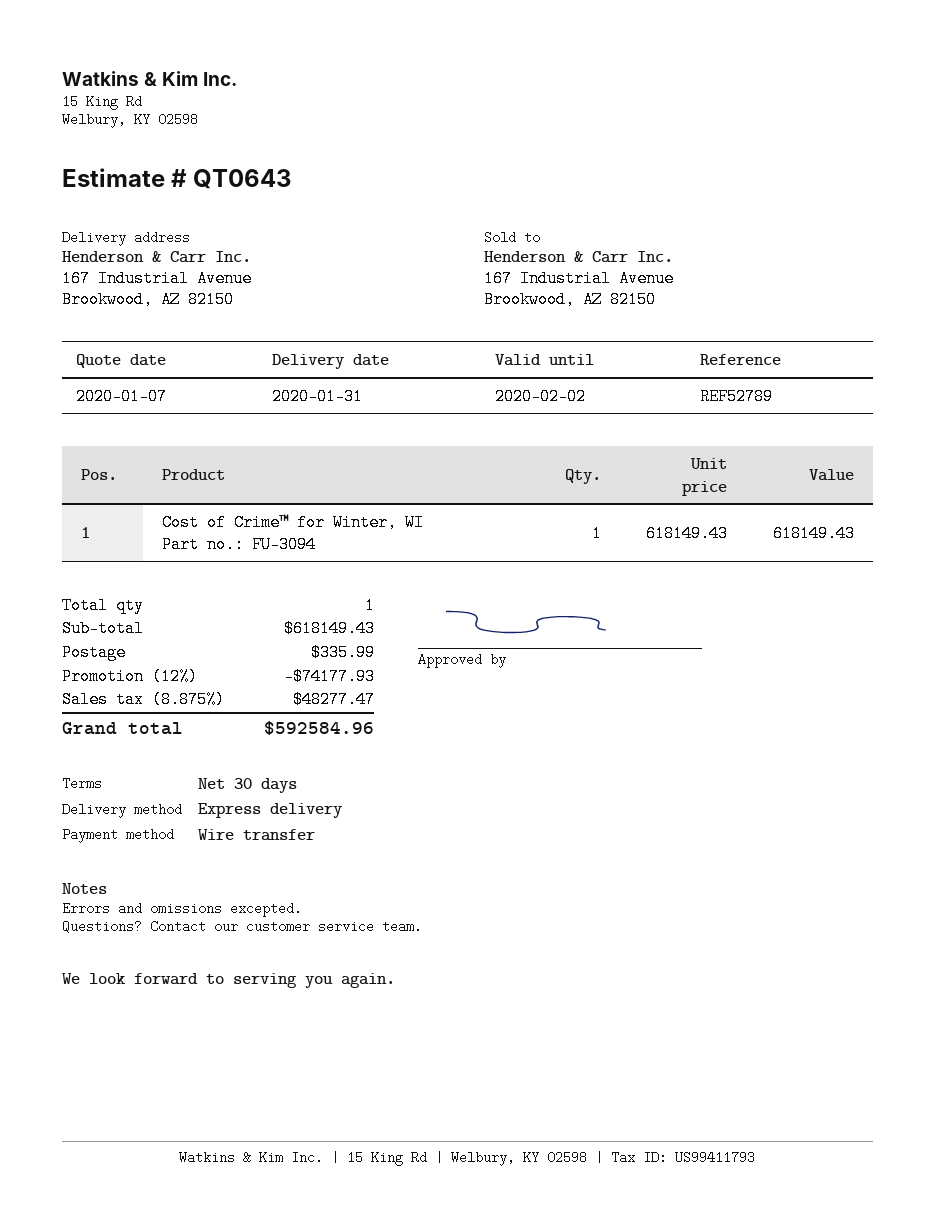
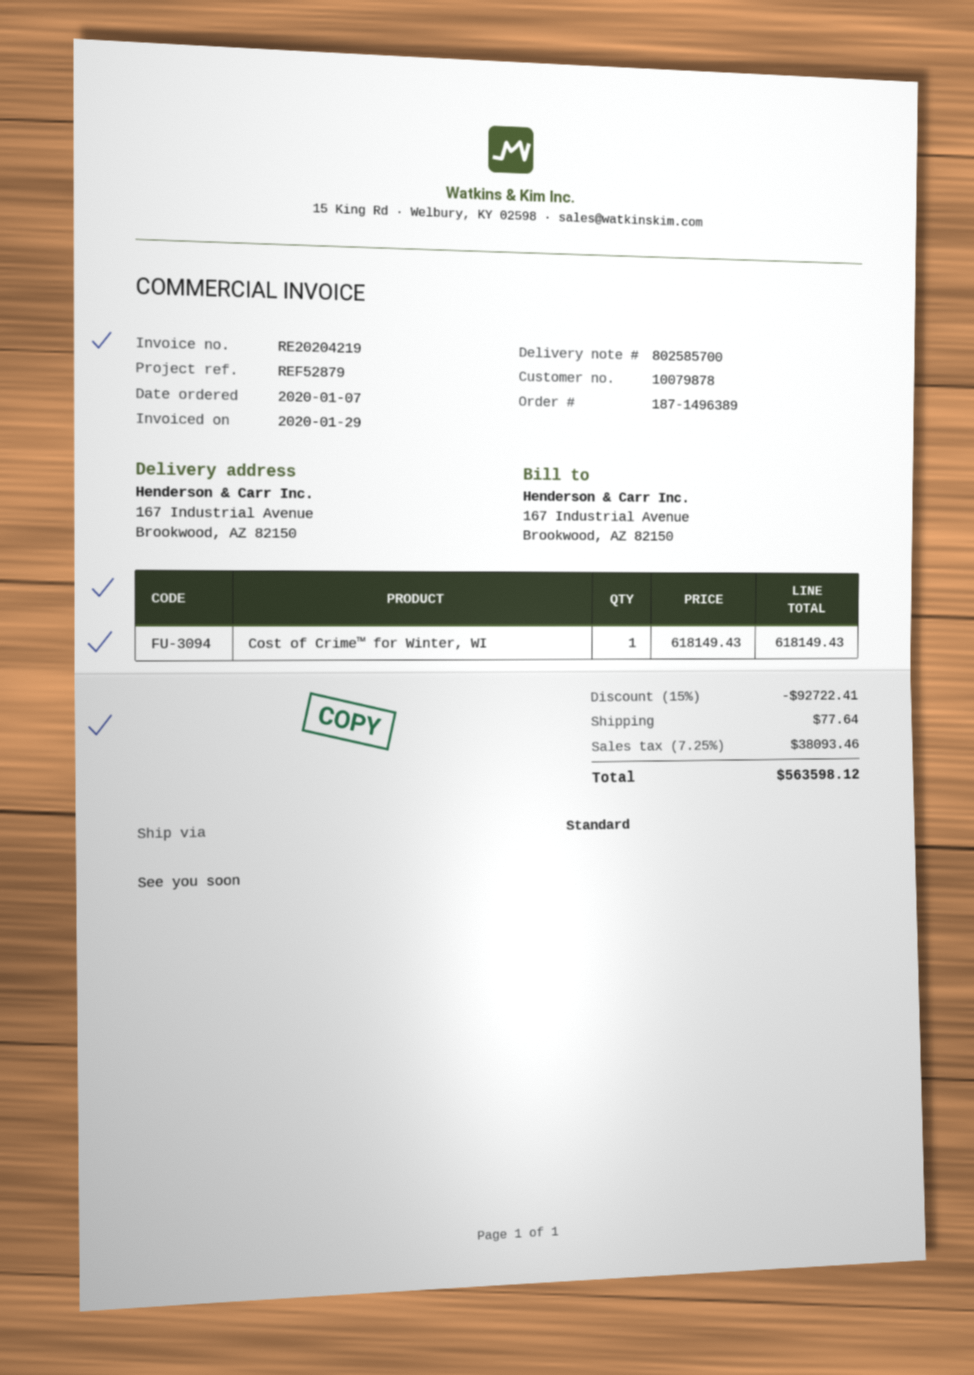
reference: REF52789 -> REF52879
shipping method: express -> standard
discount: 12% = 74177.93 -> 15% = 92722.41
shipping: 335.99 -> 77.64
tax: 8.875% = 48277.47 -> 7.25% = 38093.46
total: 592584.96 -> 563598.12

